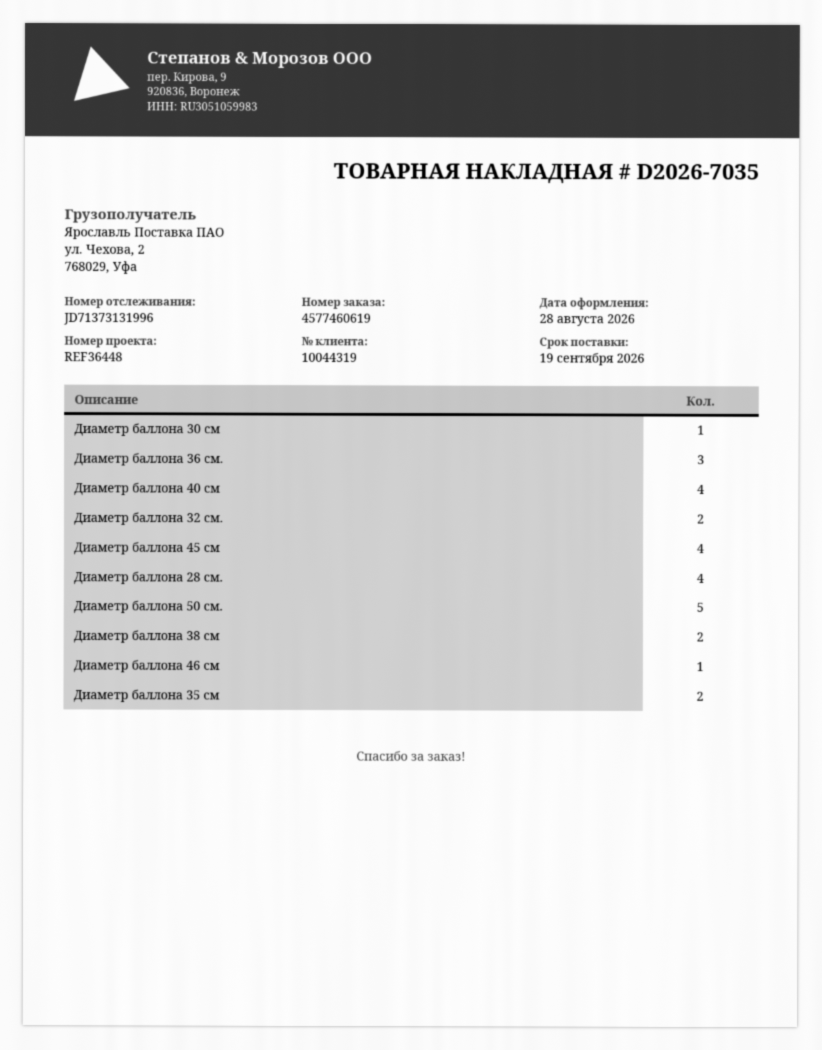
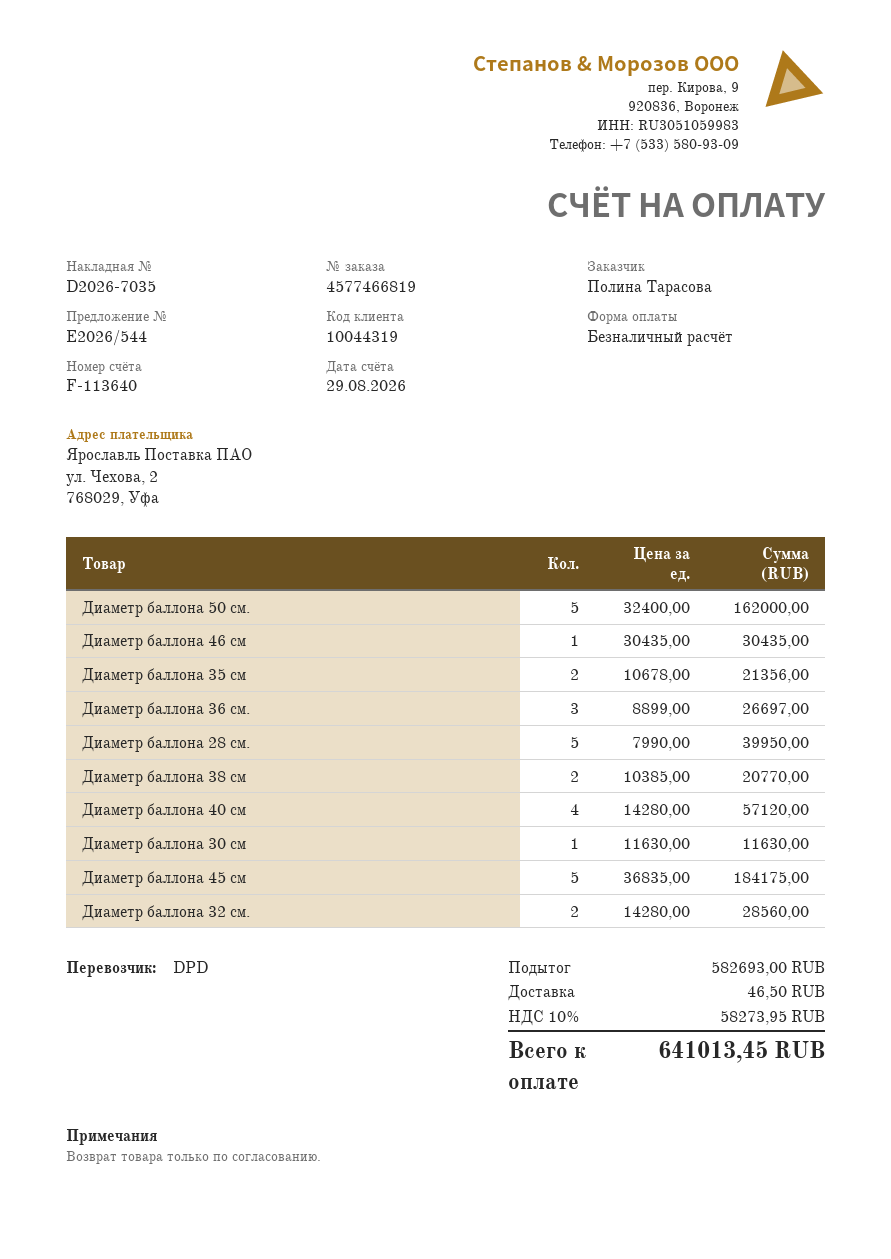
order number: 4577460619 -> 4577466819
Диаметр баллона 45 см: 4 -> 5
Диаметр баллона 28 см.: 4 -> 5

